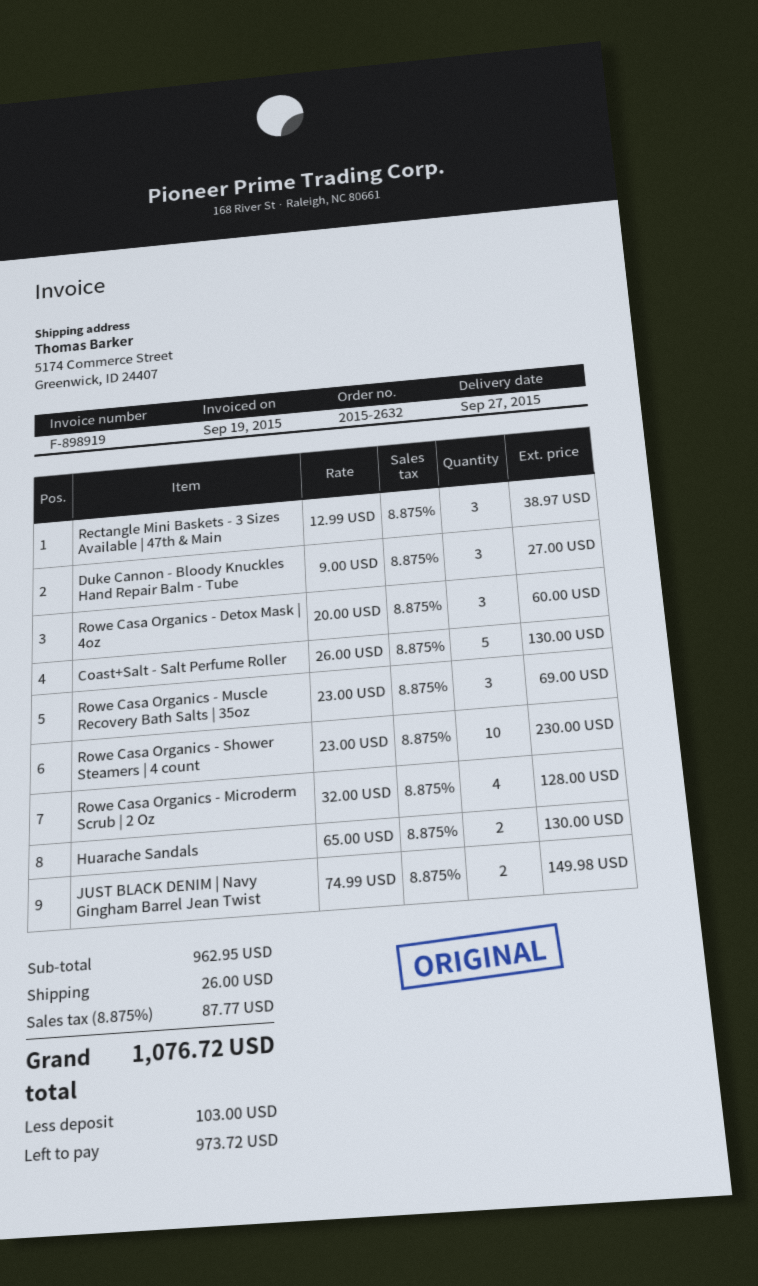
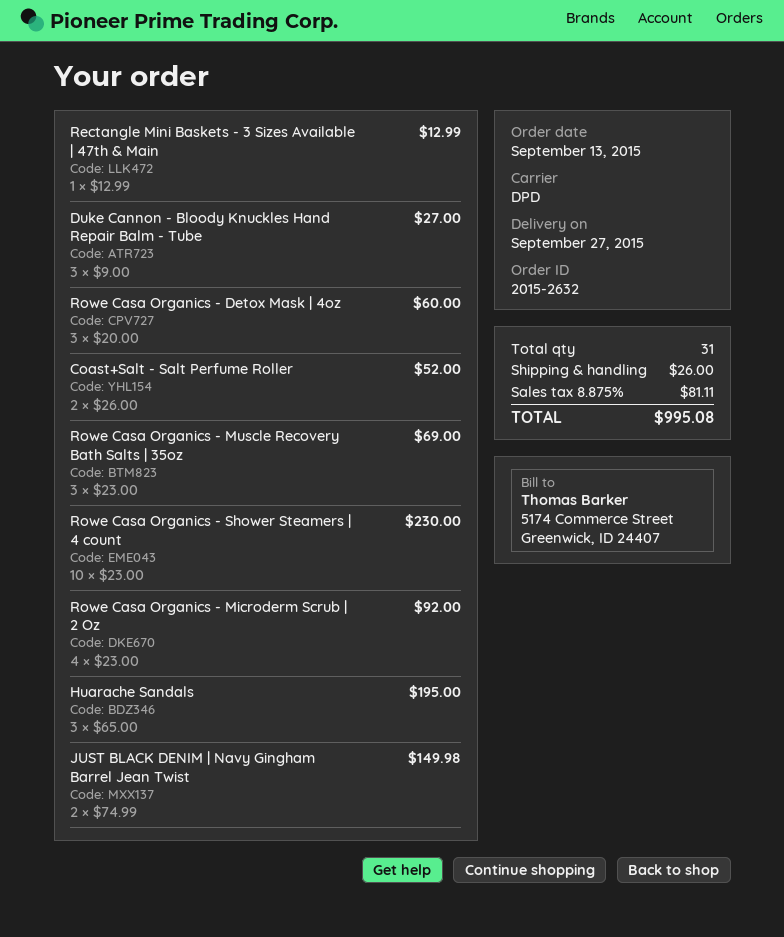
Rectangle Mini Baskets - 3 Sizes Available | 47th & Main: 3 x 12.99 = 38.97 -> 1 x 12.99 = 12.99
Coast+Salt - Salt Perfume Roller: 5 x 26.00 = 130.00 -> 2 x 26.00 = 52.00
Rowe Casa Organics - Microderm Scrub | 2 Oz: 4 x 32.00 = 128.00 -> 4 x 23.00 = 92.00
Huarache Sandals: 2 x 65.00 = 130.00 -> 3 x 65.00 = 195.00
tax: 8.875% = 87.77 -> 8.875% = 81.11
total: 1076.72 -> 995.08

